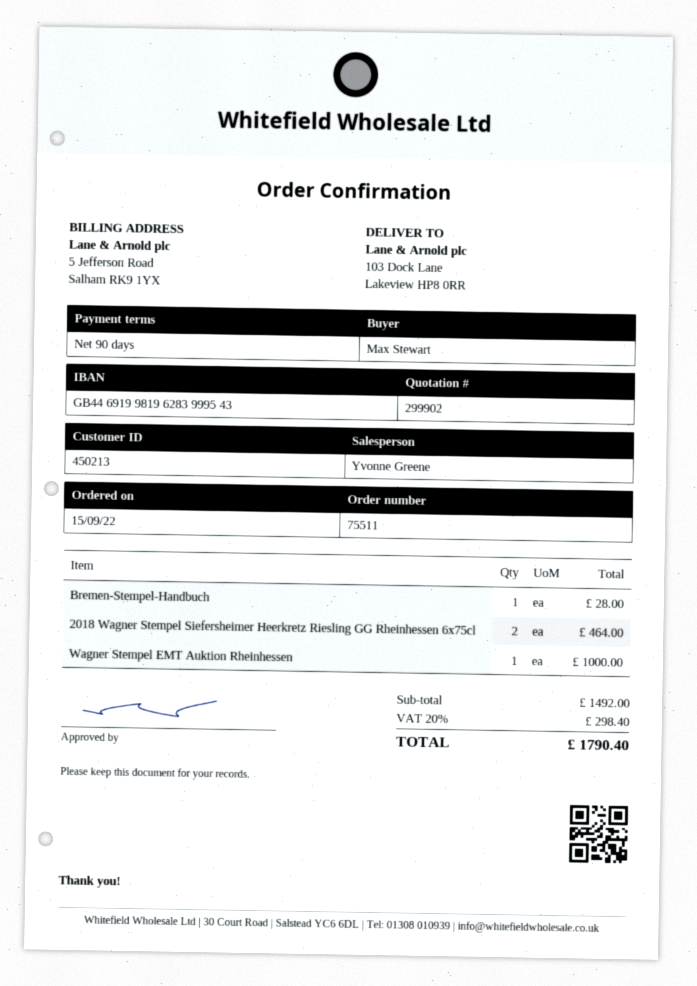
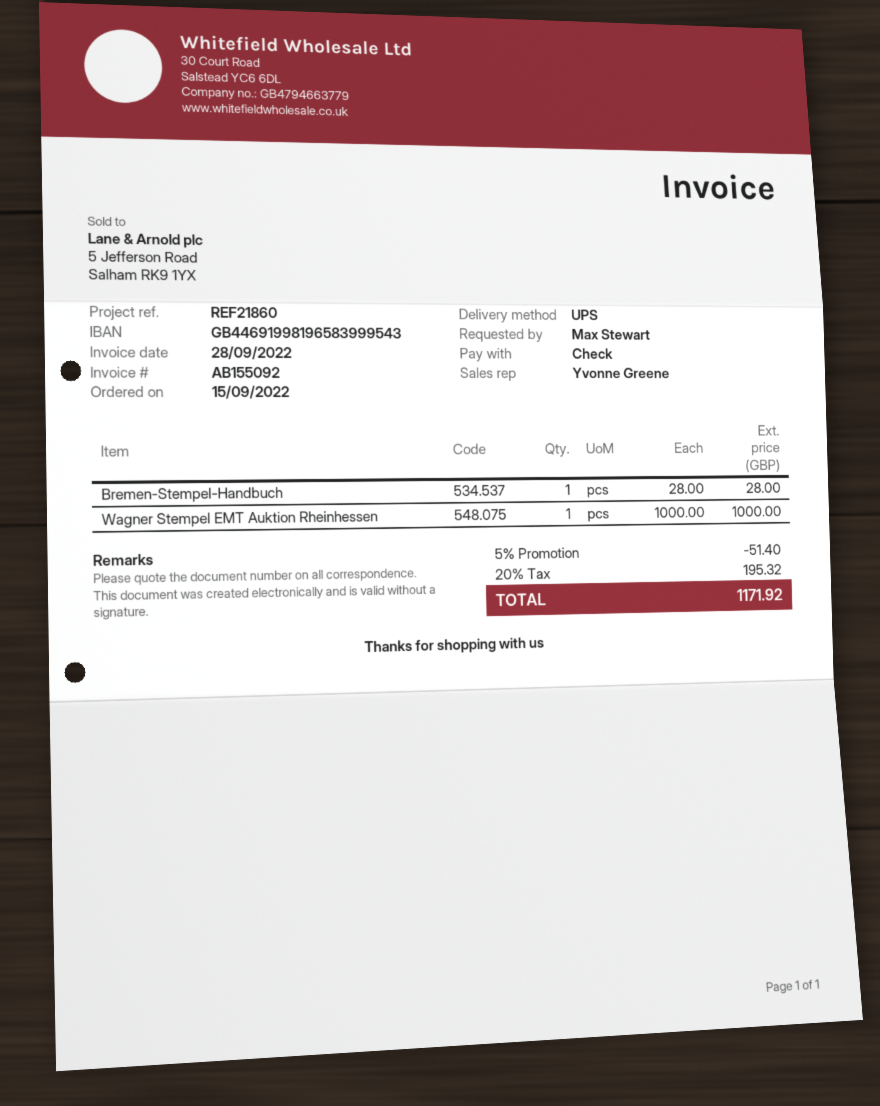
bank account: GB44691998196283999543 -> GB44691998196583999543
2018 Wagner Stempel Siefersheimer Heerkretz Riesling GG Rheinhessen 6x75cl: 2 for 464.00 -> none
discount: none -> 5% = 51.40
tax: 20% = 298.40 -> 20% = 195.32
total: 1790.40 -> 1171.92

